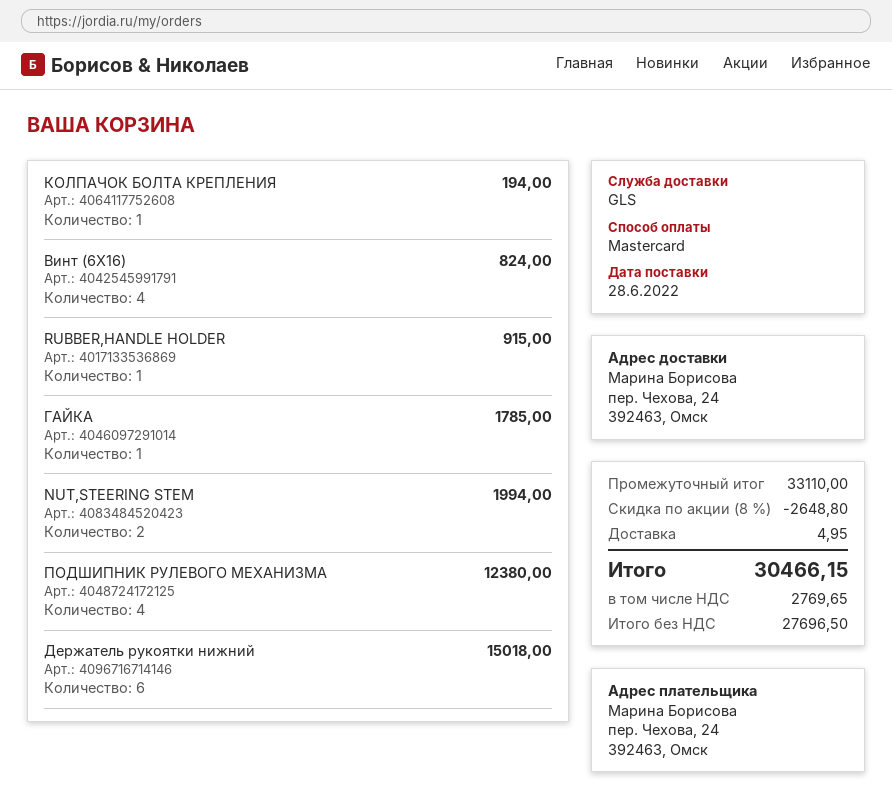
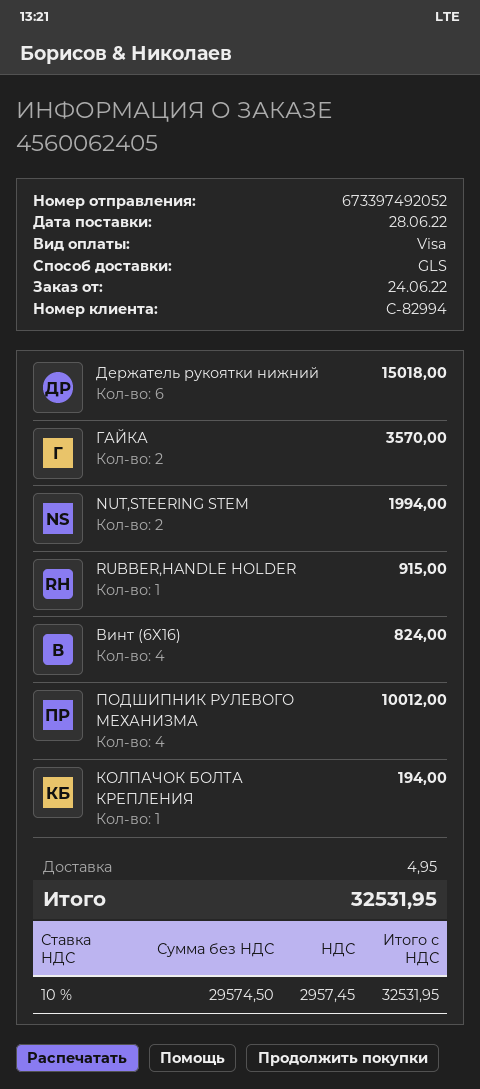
payment method: Mastercard -> Visa
ГАЙКА: 1 for 1785.00 -> 2 for 3570.00
ПОДШИПНИК РУЛЕВОГО МЕХАНИЗМА: 4 for 12380.00 -> 4 for 10012.00
discount: 8% = 2648.80 -> none
net: 27696.50 -> 29574.50
tax: 2769.65 -> 2957.45
total: 30466.15 -> 32531.95

